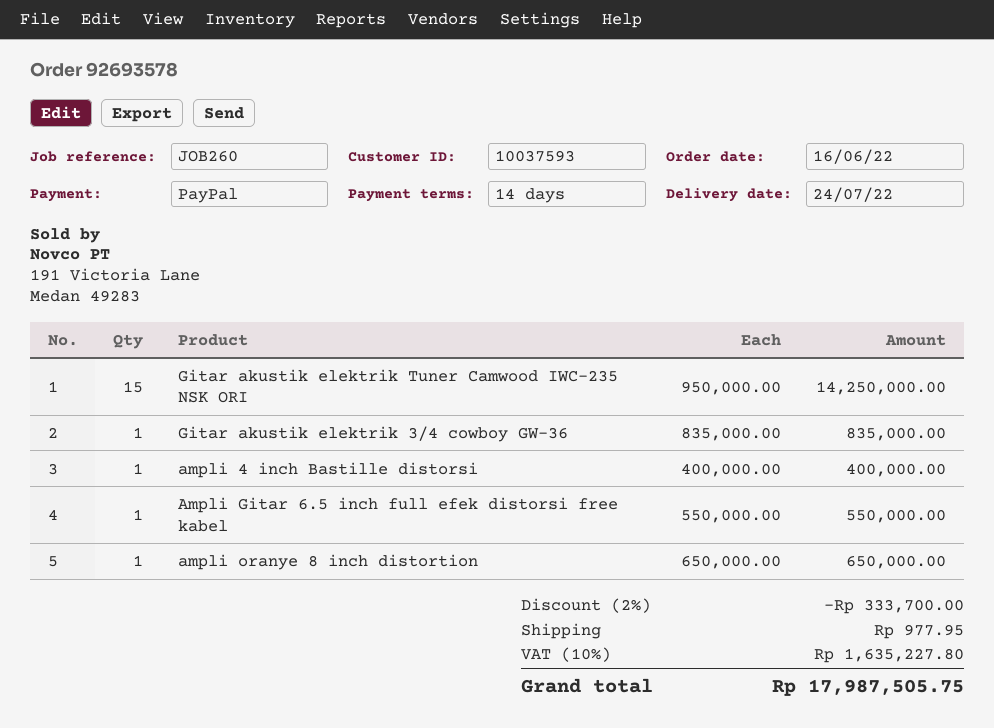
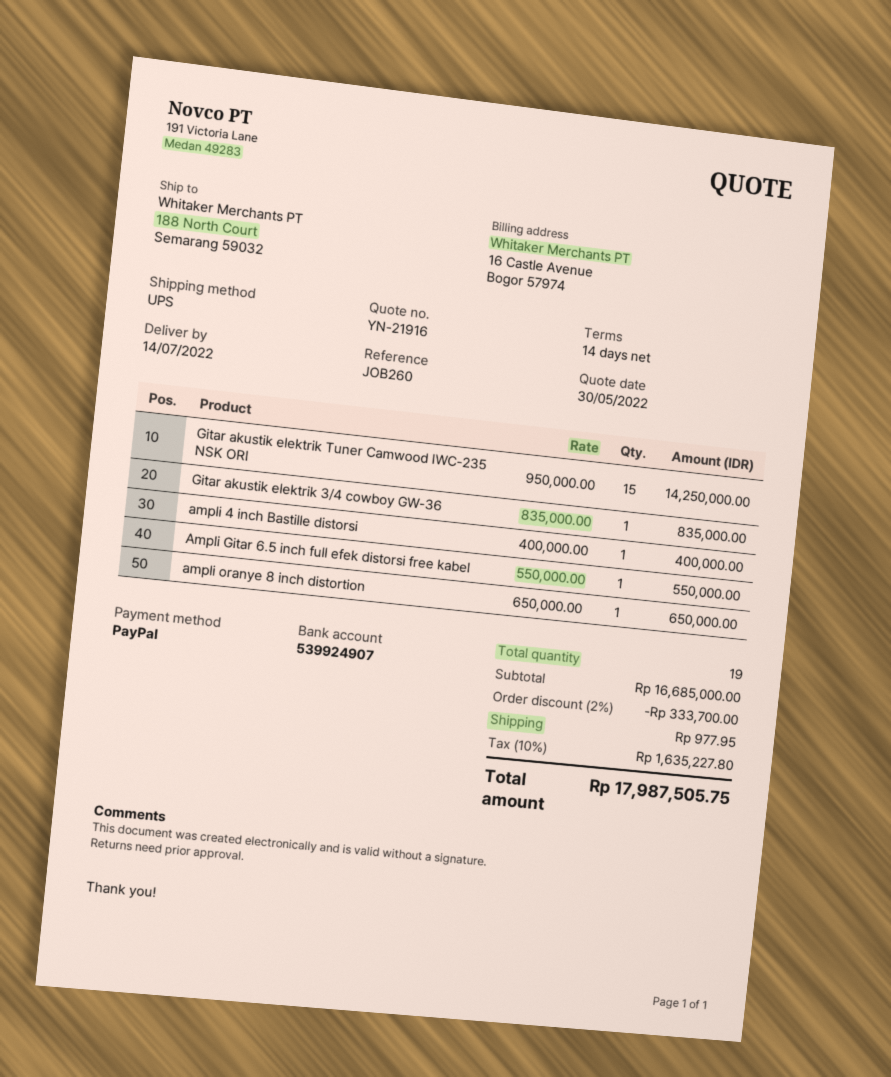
delivery date: 2022-07-24 -> 2022-07-14

